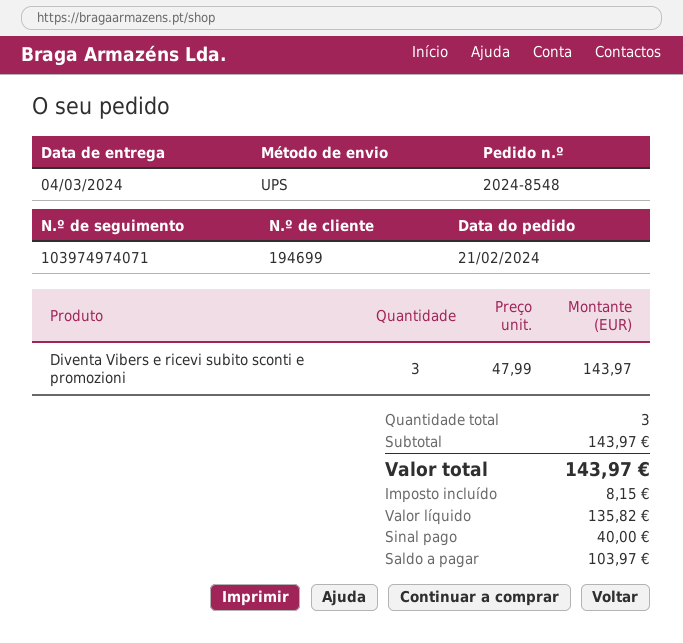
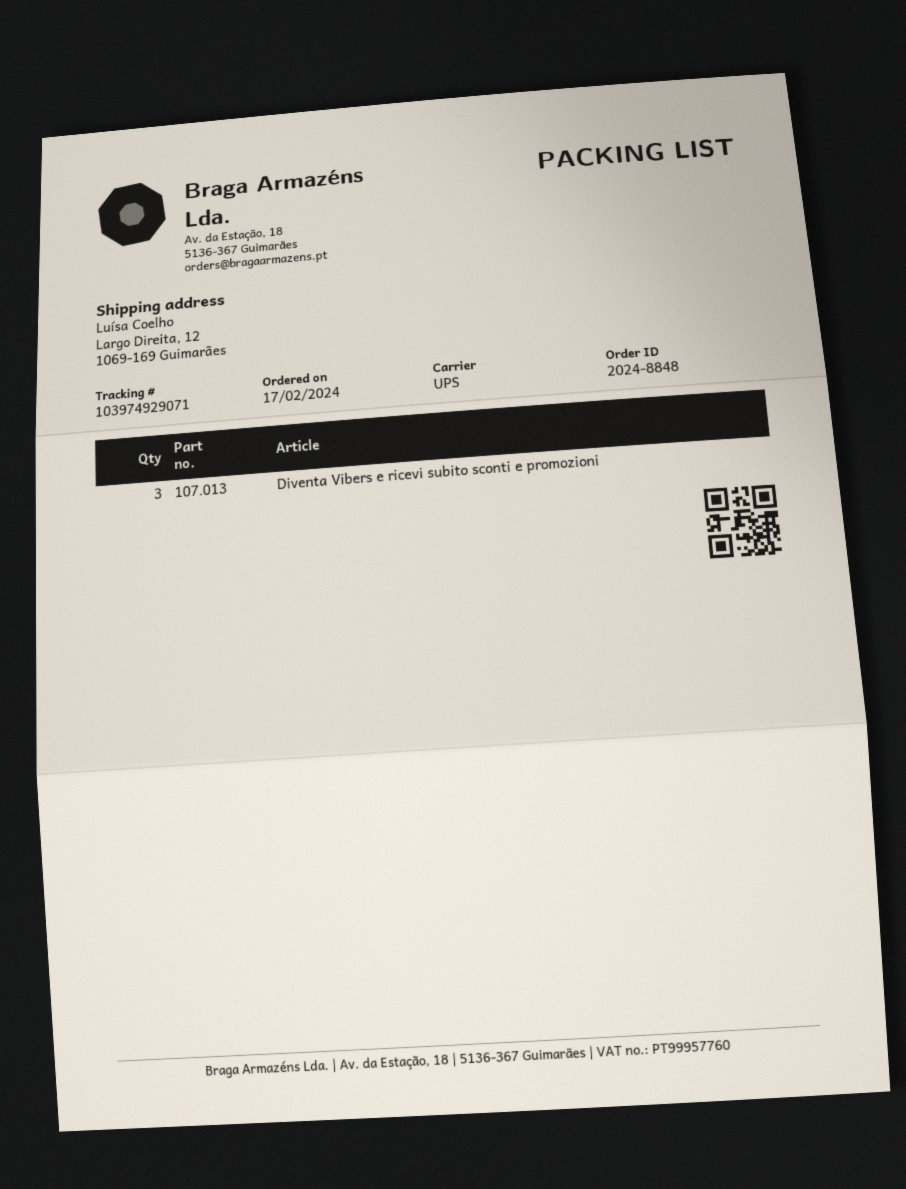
order number: 2024-8548 -> 2024-8848
order date: 2024-02-21 -> 2024-02-17
tracking number: 103974974071 -> 103974929071

